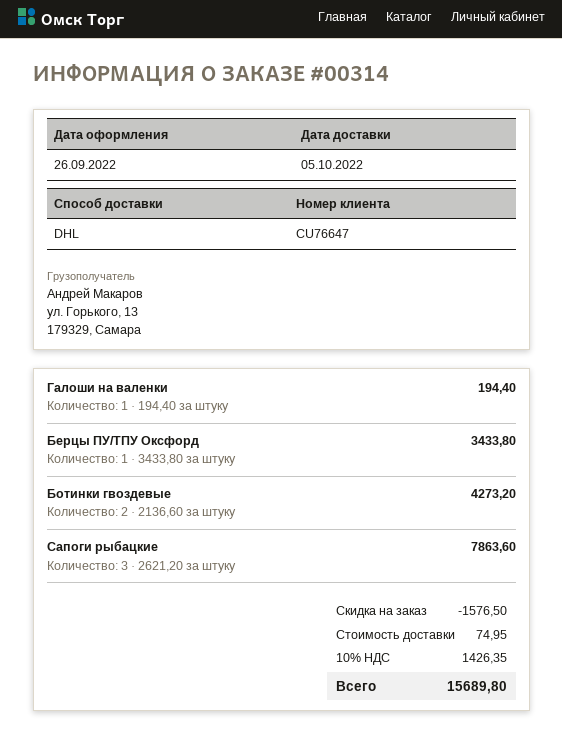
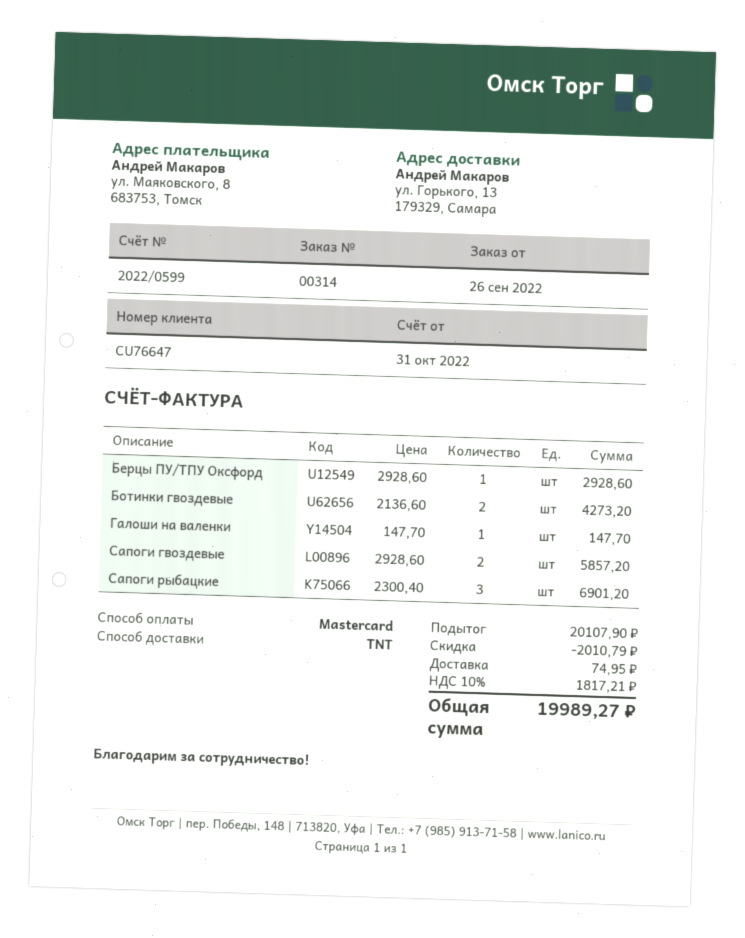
shipping method: DHL -> TNT
Галоши на валенки: 1 x 194.40 = 194.40 -> 1 x 147.70 = 147.70
Берцы ПУ/ТПУ Оксфорд: 1 x 3433.80 = 3433.80 -> 1 x 2928.60 = 2928.60
Сапоги рыбацкие: 3 x 2621.20 = 7863.60 -> 3 x 2300.40 = 6901.20
Сапоги гвоздевые: none -> 2 x 2928.60 = 5857.20
discount: 1576.50 -> 2010.79
tax: 10% = 1426.35 -> 10% = 1817.21
total: 15689.80 -> 19989.27

